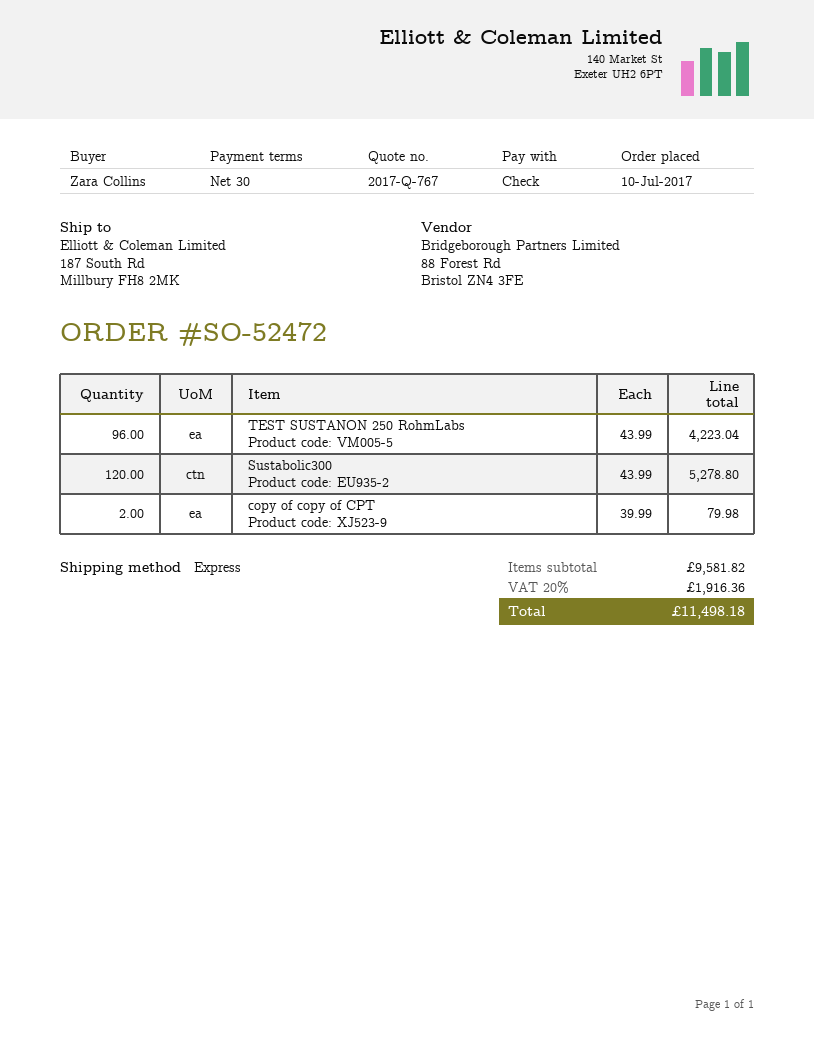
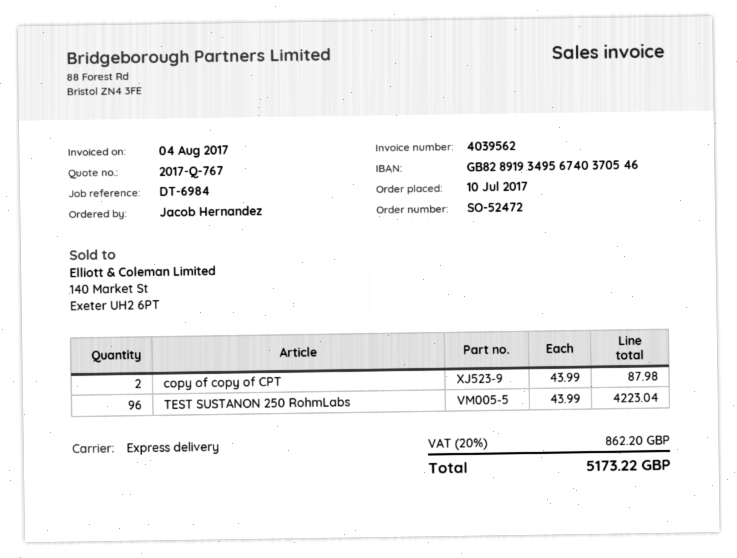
ordered by: Zara Collins -> Jacob Hernandez
Sustabolic300: 120 x 43.99 = 5278.80 -> none
copy of copy of CPT: 2 x 39.99 = 79.98 -> 2 x 43.99 = 87.98
tax: 20% = 1916.36 -> 20% = 862.20
total: 11498.18 -> 5173.22

